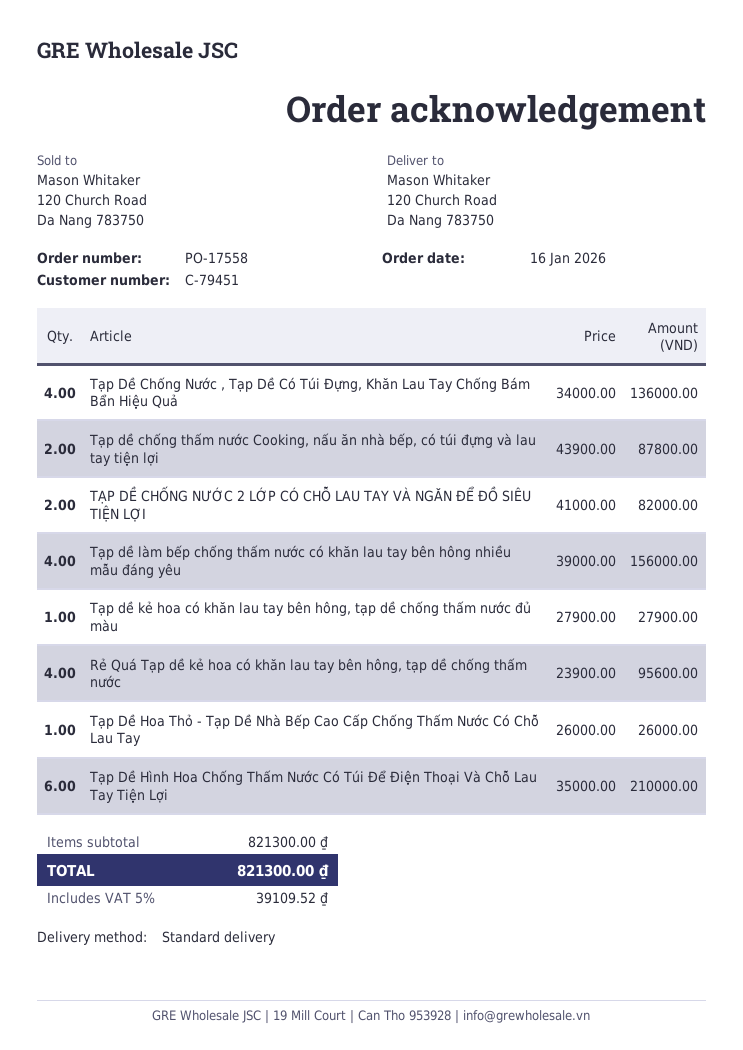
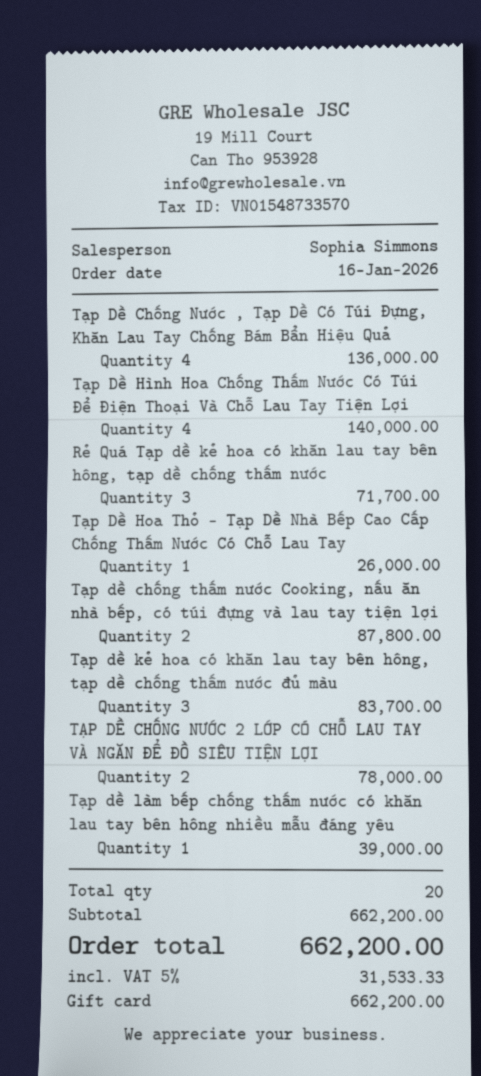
TẠP DỀ CHỐNG NƯỚC 2 LỚP CÓ CHỖ LAU TAY VÀ NGĂN ĐỂ ĐỒ SIÊU TIỆN LỢI: 2 for 82000.00 -> 2 for 78000.00
Tạp dề làm bếp chống thấm nước có khăn lau tay bên hông nhiều mẫu đáng yêu: 4 for 156000.00 -> 1 for 39000.00
Tạp dề kẻ hoa có khăn lau tay bên hông, tạp dề chống thấm nước đủ màu: 1 for 27900.00 -> 3 for 83700.00
Rẻ Quá Tạp dề kẻ hoa có khăn lau tay bên hông, tạp dề chống thấm nước: 4 for 95600.00 -> 3 for 71700.00
Tạp Dề Hình Hoa Chống Thấm Nước Có Túi Để Điện Thoại Và Chỗ Lau Tay Tiện Lợi: 6 for 210000.00 -> 4 for 140000.00
subtotal: 821300.00 -> 662200.00
tax: 5% = 39109.52 -> 5% = 31533.33
total: 821300.00 -> 662200.00

